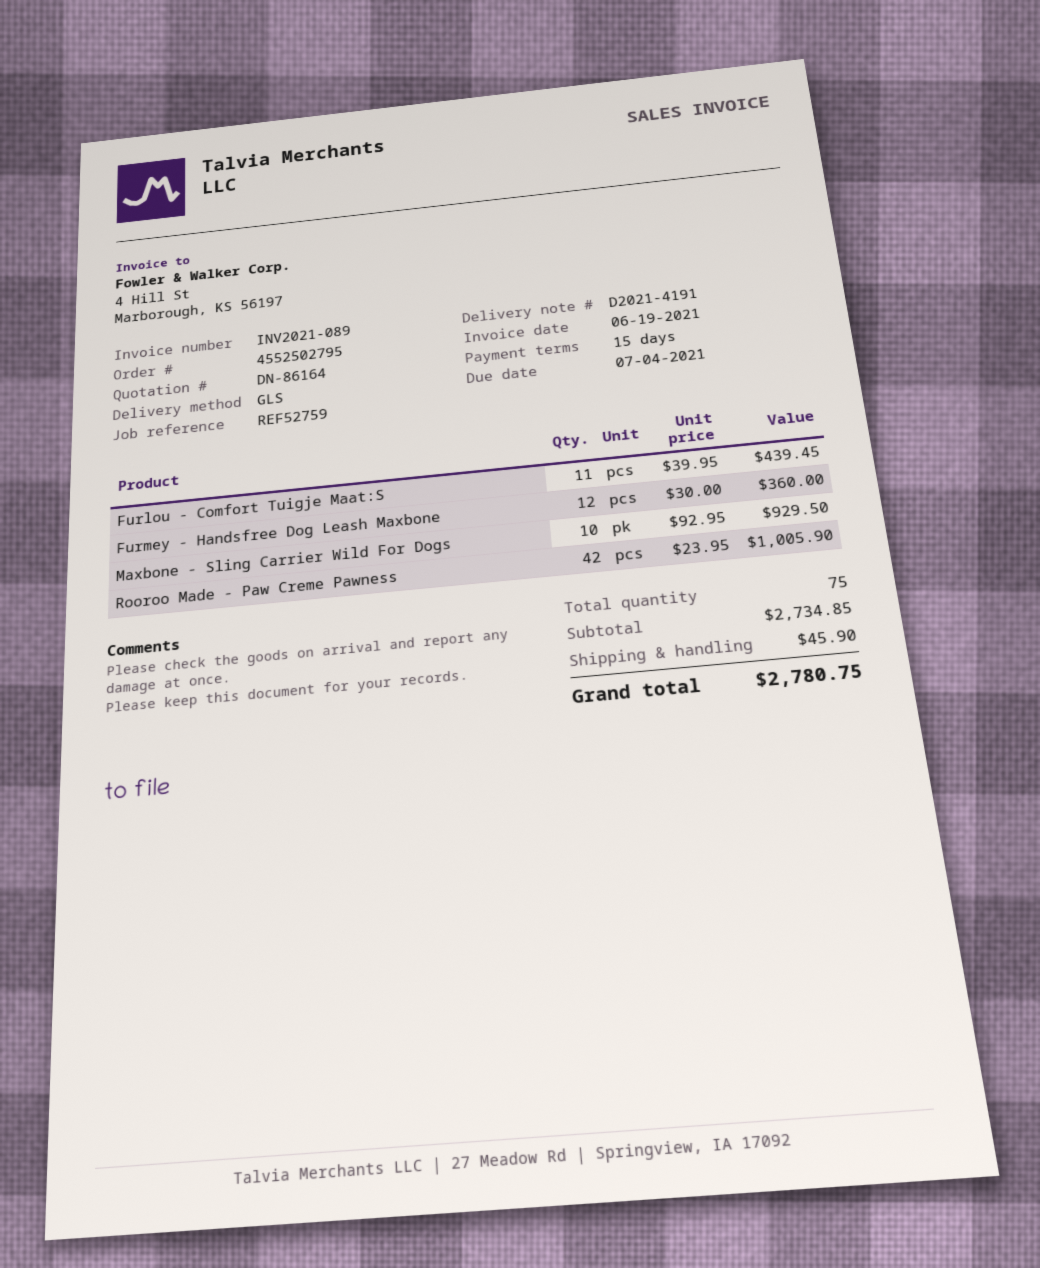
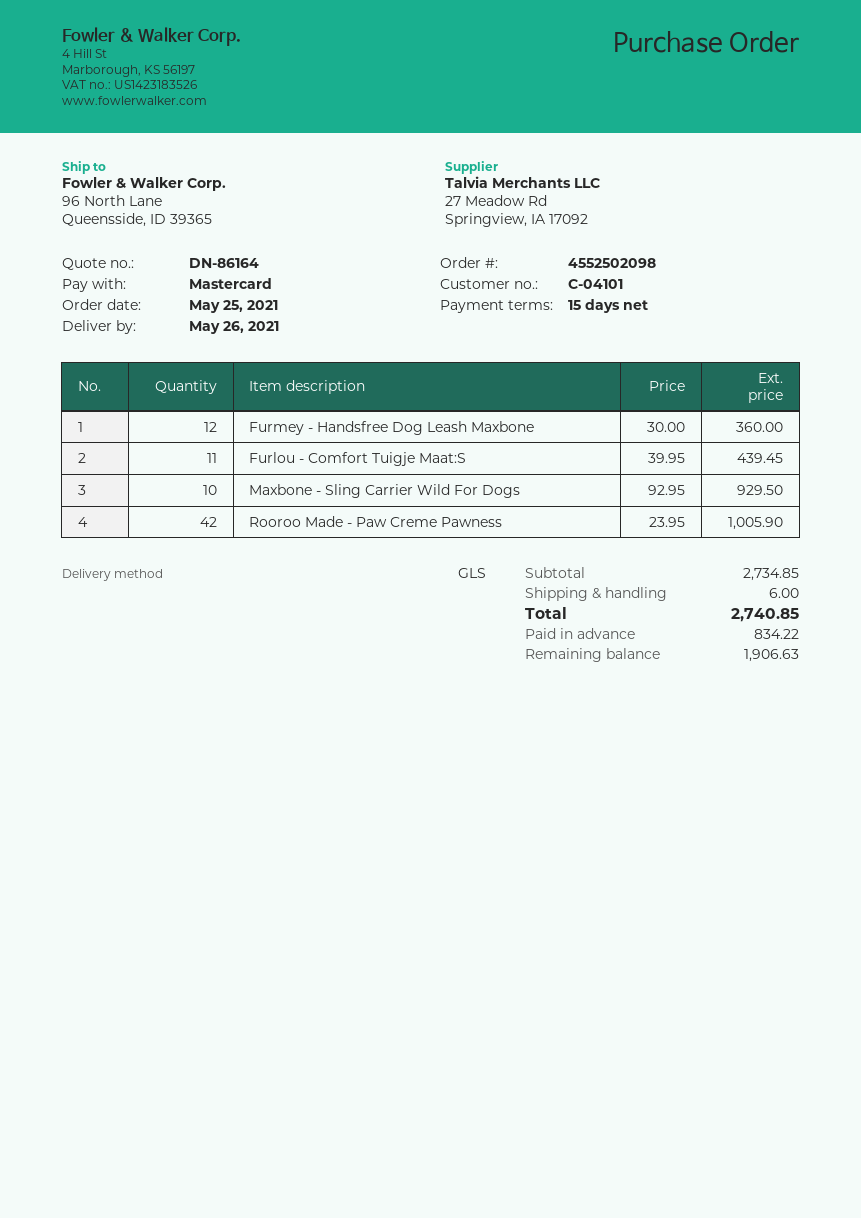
order number: 4552502795 -> 4552502098
shipping: 45.90 -> 6.00
total: 2780.75 -> 2740.85

